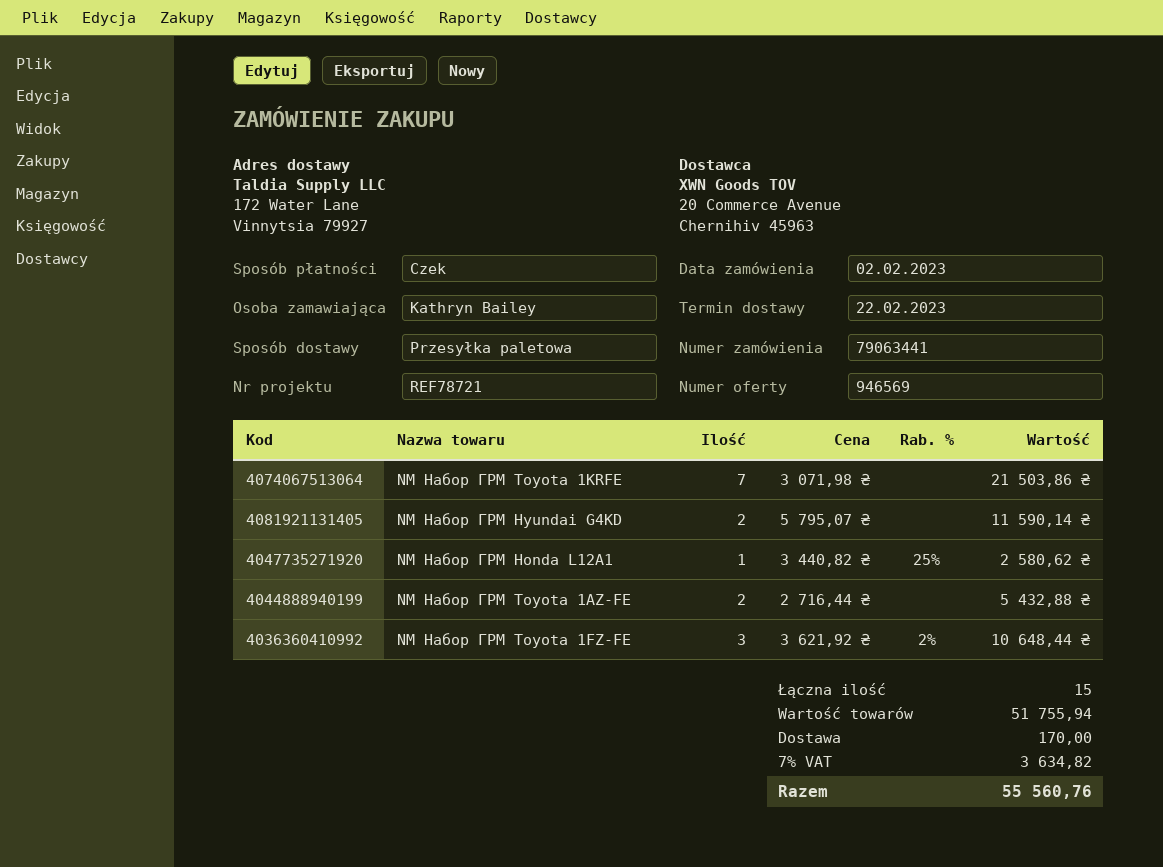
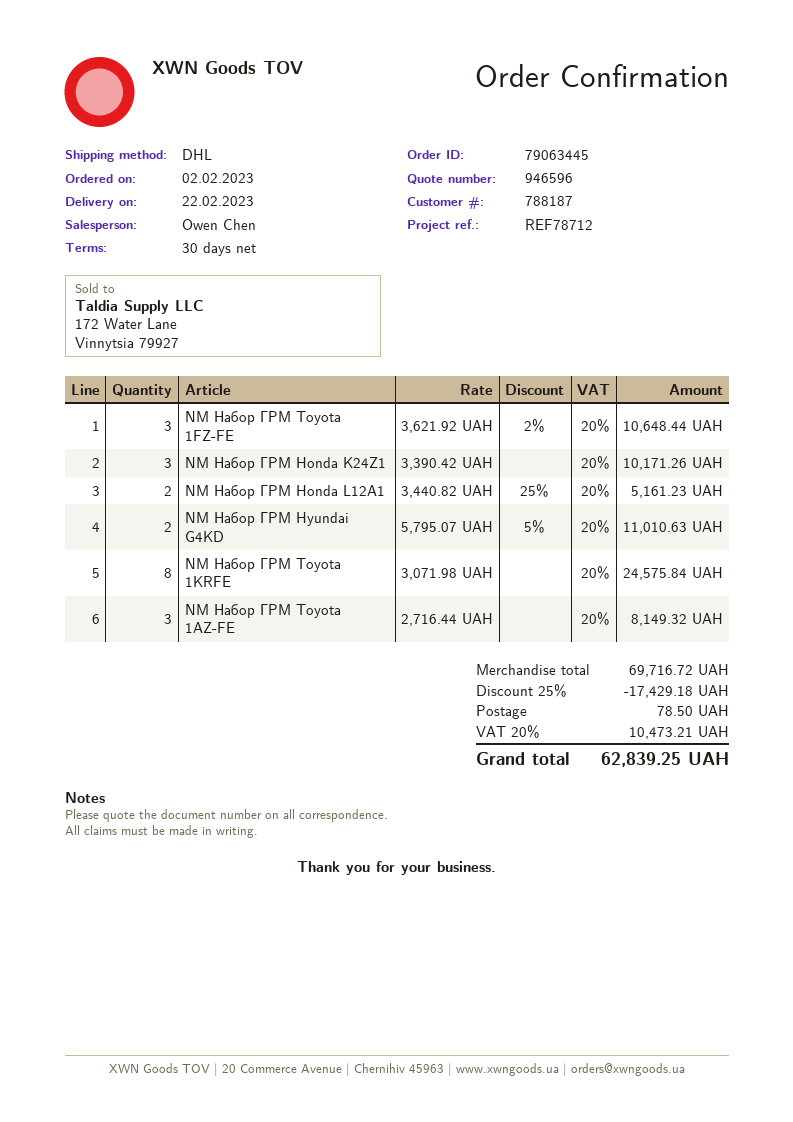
quote number: 946569 -> 946596
order number: 79063441 -> 79063445
reference: REF78721 -> REF78712
shipping method: pallet freight -> DHL
NM Набор ГРМ Toyota 1KRFE: 7 x 3071.98 = 21503.86 -> 8 x 3071.98 = 24575.84
NM Набор ГРМ Hyundai G4KD: 2 x 5795.07 = 11590.14 -> 2 x 5795.07 - 5% = 11010.63
NM Набор ГРМ Honda L12A1: 1 x 3440.82 - 25% = 2580.62 -> 2 x 3440.82 - 25% = 5161.23
NM Набор ГРМ Toyota 1AZ-FE: 2 x 2716.44 = 5432.88 -> 3 x 2716.44 = 8149.32
NM Набор ГРМ Honda K24Z1: none -> 3 x 3390.42 = 10171.26
subtotal: 51755.94 -> 69716.72
discount: none -> 25% = 17429.18
shipping: 170.00 -> 78.50
tax: 7% = 3634.82 -> 20% = 10473.21
total: 55560.76 -> 62839.25

